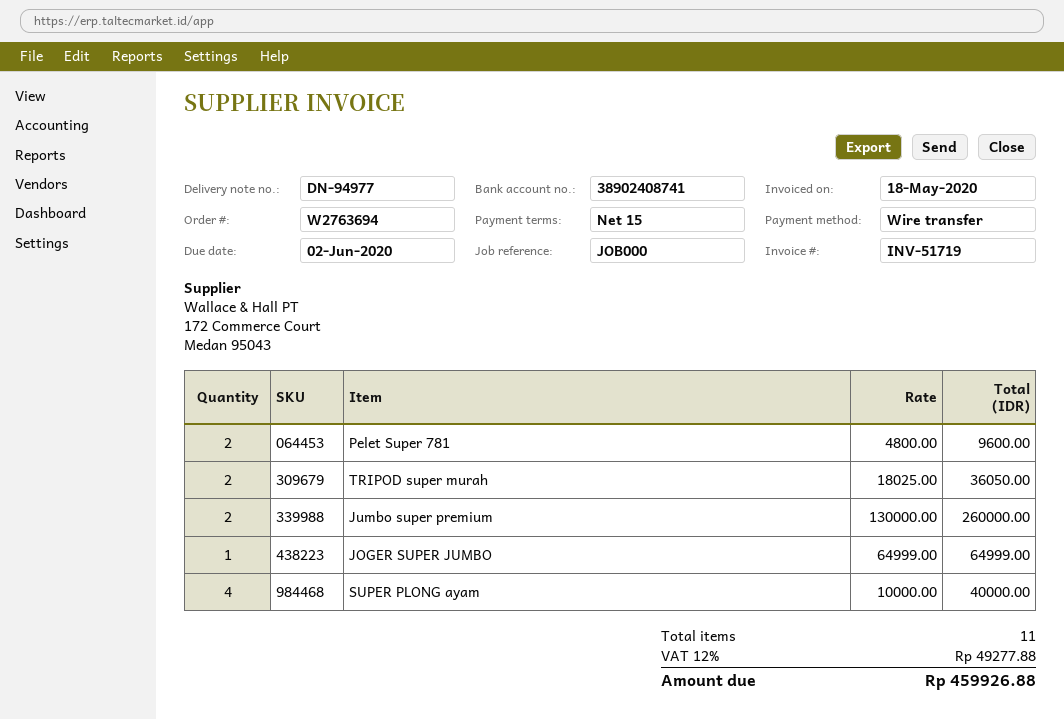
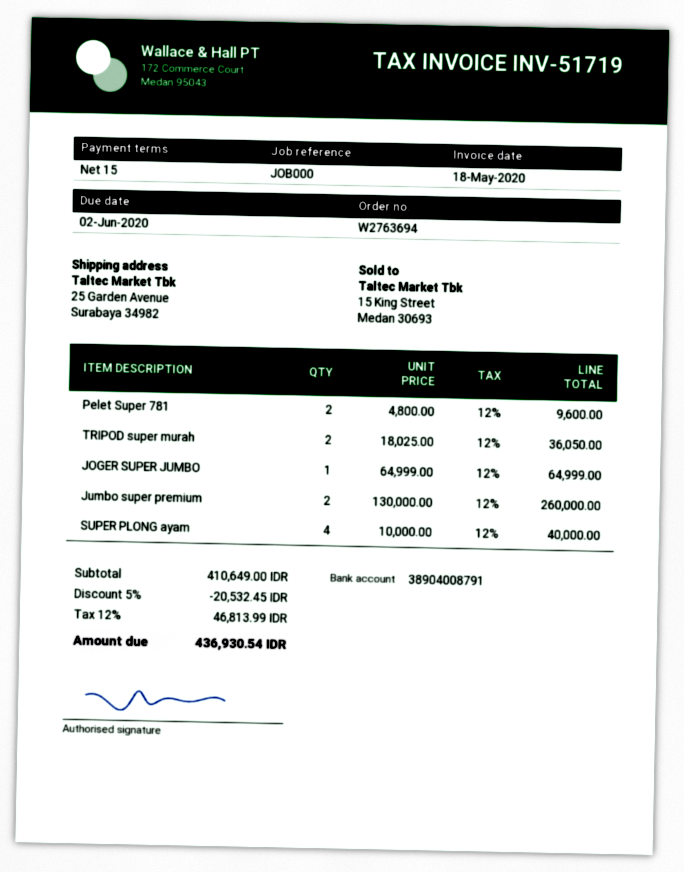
bank account: 38902408741 -> 38904008791
discount: none -> 5% = 20532.45
tax: 12% = 49277.88 -> 12% = 46813.99
total: 459926.88 -> 436930.54

